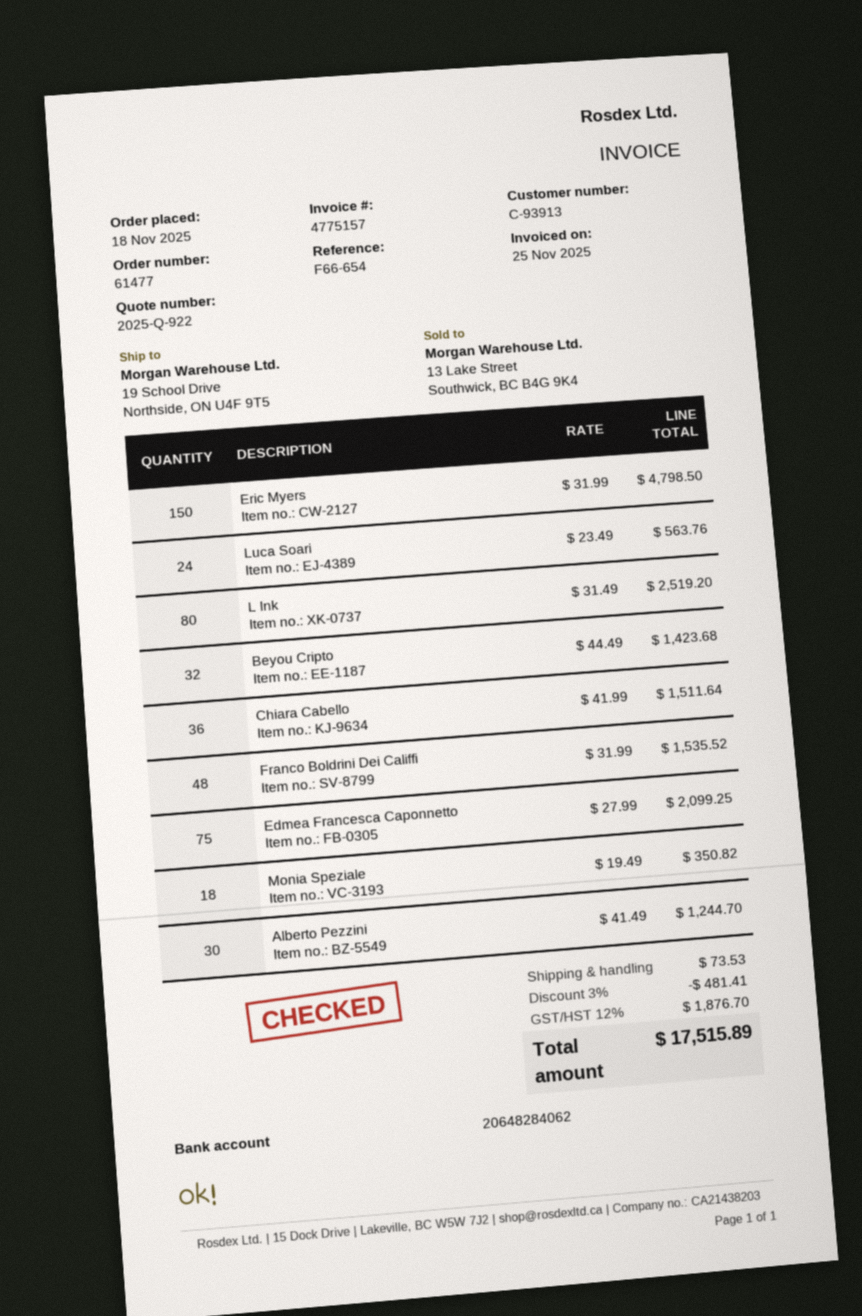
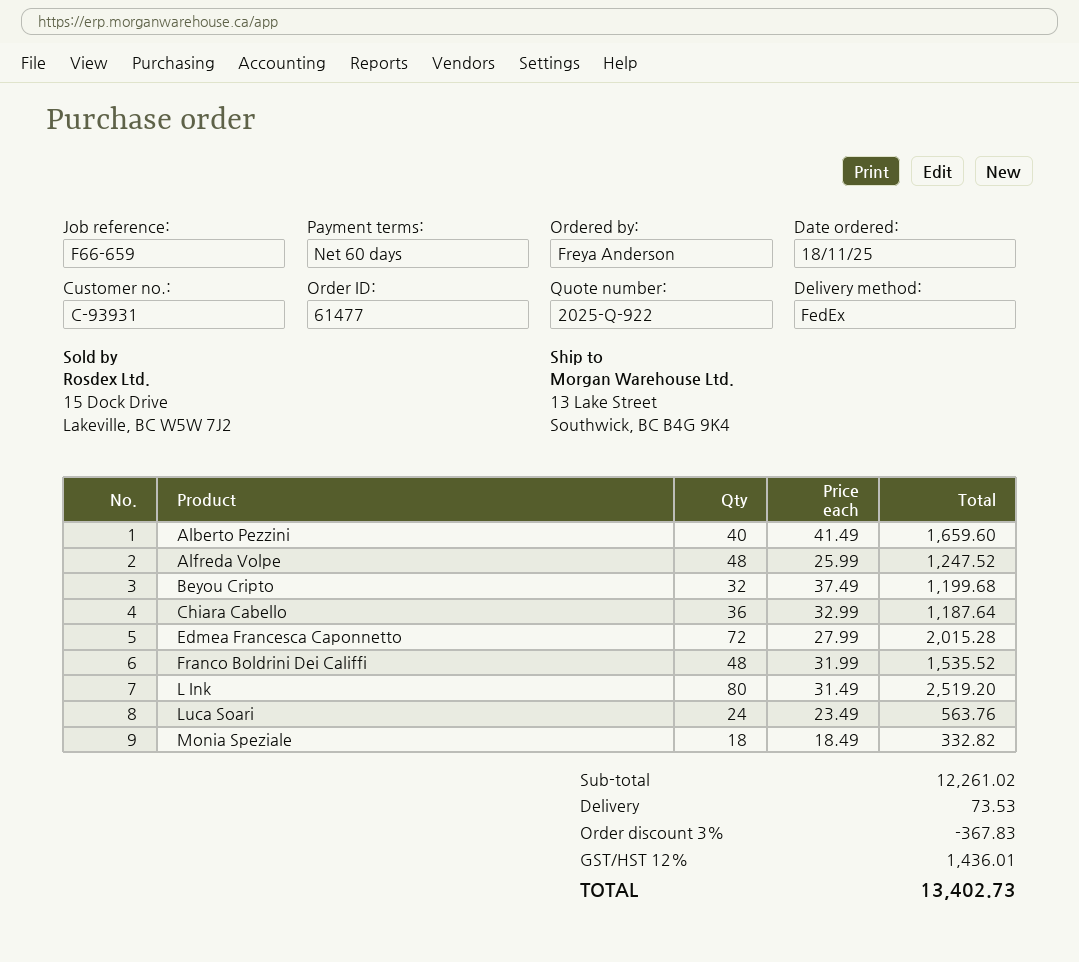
customer number: C-93913 -> C-93931
reference: F66-654 -> F66-659
ship to: 19 School Drive, Northside, ON U4F 9T5 -> 13 Lake Street, Southwick, BC B4G 9K4
Eric Myers: 150 x 31.99 = 4798.50 -> none
Beyou Cripto: 32 x 44.49 = 1423.68 -> 32 x 37.49 = 1199.68
Chiara Cabello: 36 x 41.99 = 1511.64 -> 36 x 32.99 = 1187.64
Edmea Francesca Caponnetto: 75 x 27.99 = 2099.25 -> 72 x 27.99 = 2015.28
Monia Speziale: 18 x 19.49 = 350.82 -> 18 x 18.49 = 332.82
Alberto Pezzini: 30 x 41.49 = 1244.70 -> 40 x 41.49 = 1659.60
Alfreda Volpe: none -> 48 x 25.99 = 1247.52
discount: 3% = 481.41 -> 3% = 367.83
tax: 12% = 1876.70 -> 12% = 1436.01
total: 17515.89 -> 13402.73

